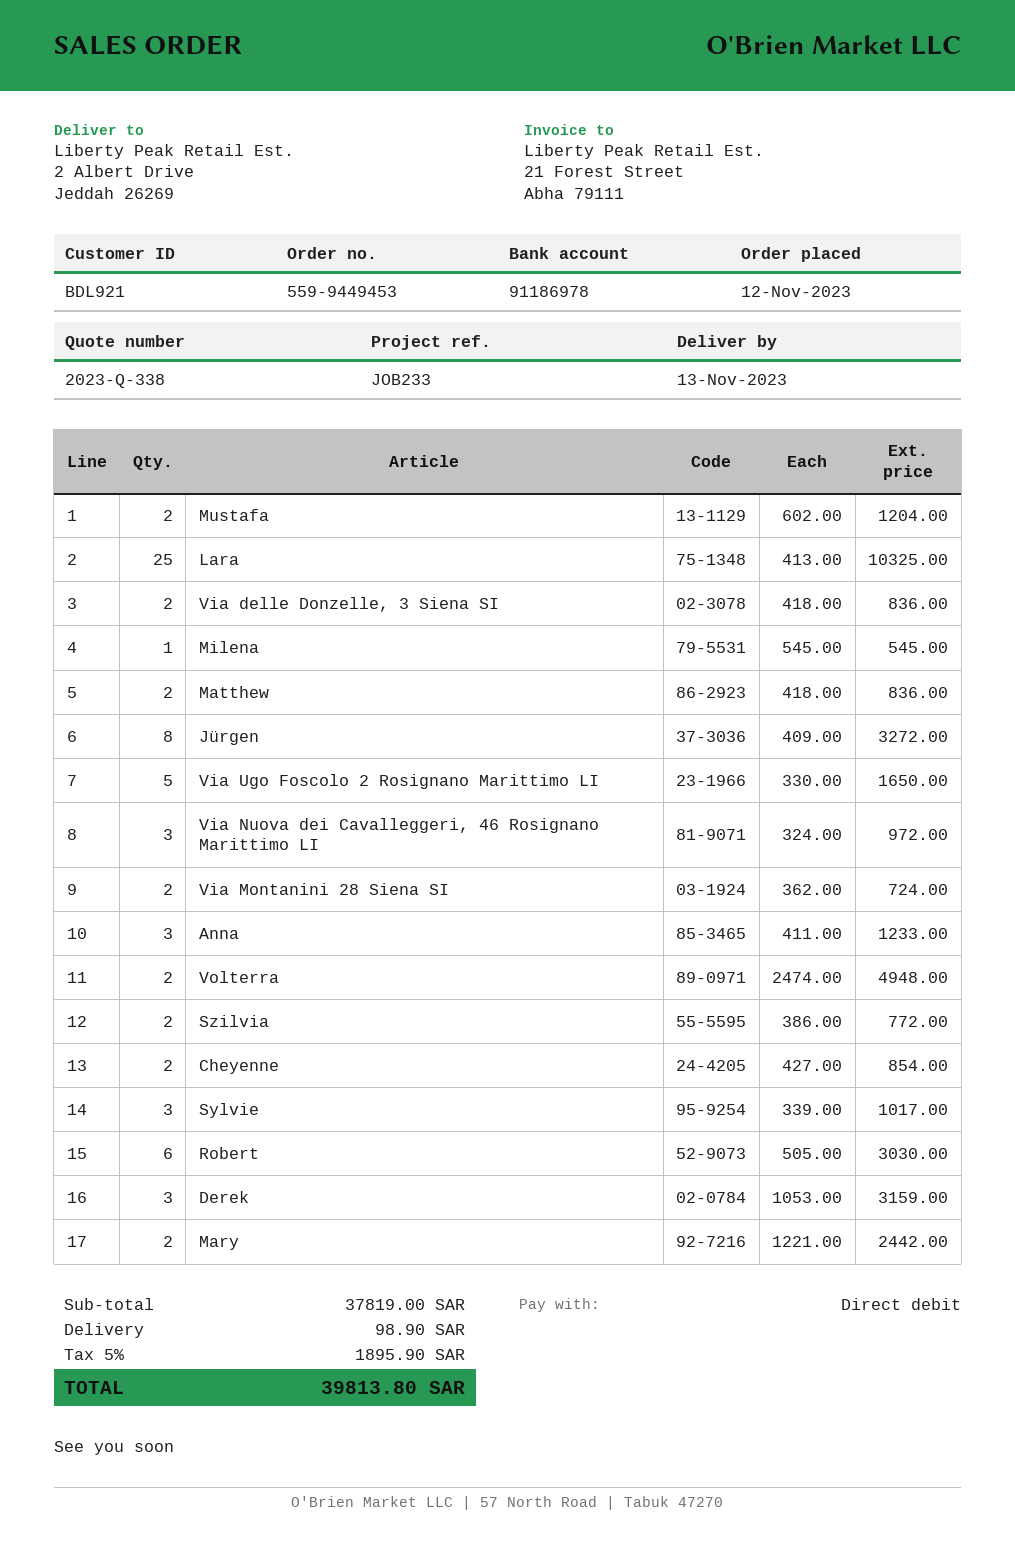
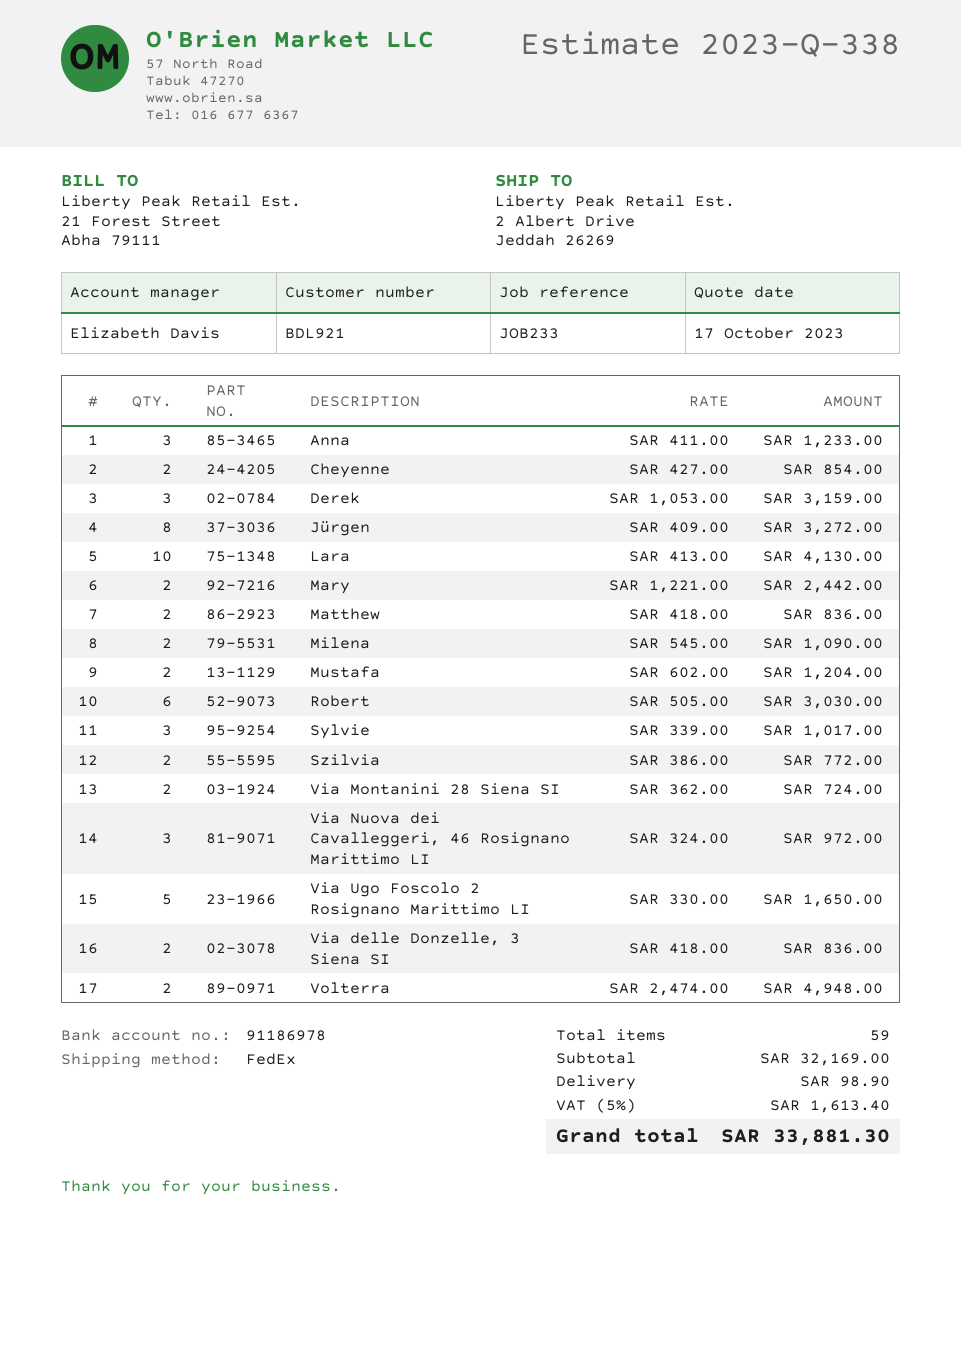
Lara: 25 x 413.00 = 10325.00 -> 10 x 413.00 = 4130.00
Milena: 1 x 545.00 = 545.00 -> 2 x 545.00 = 1090.00
subtotal: 37819.00 -> 32169.00
tax: 5% = 1895.90 -> 5% = 1613.40
total: 39813.80 -> 33881.30

